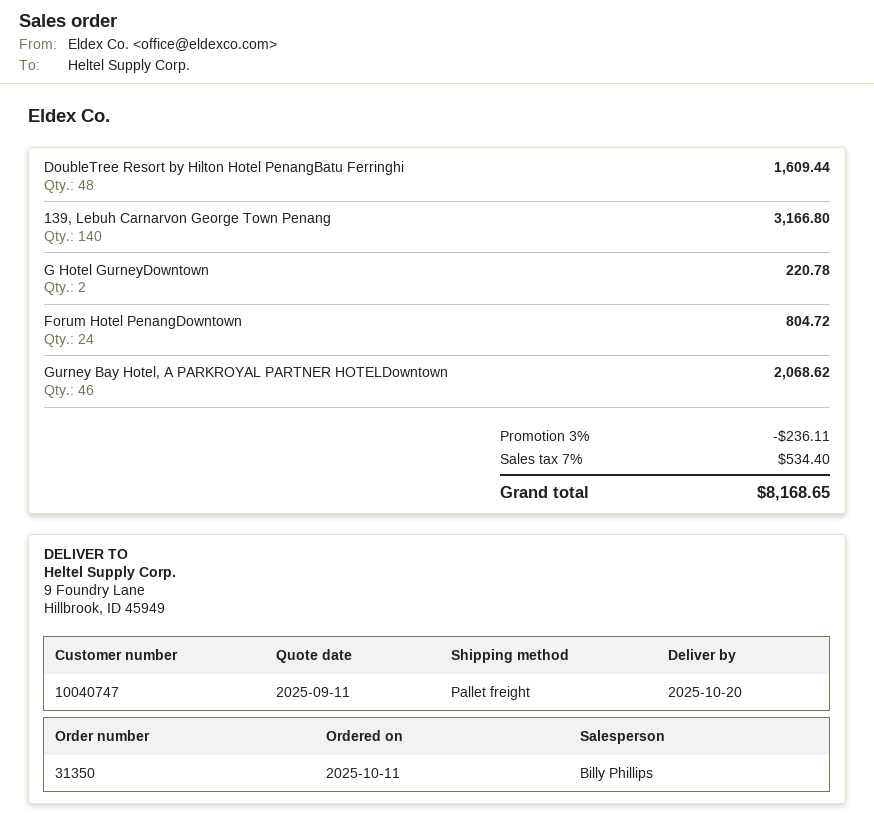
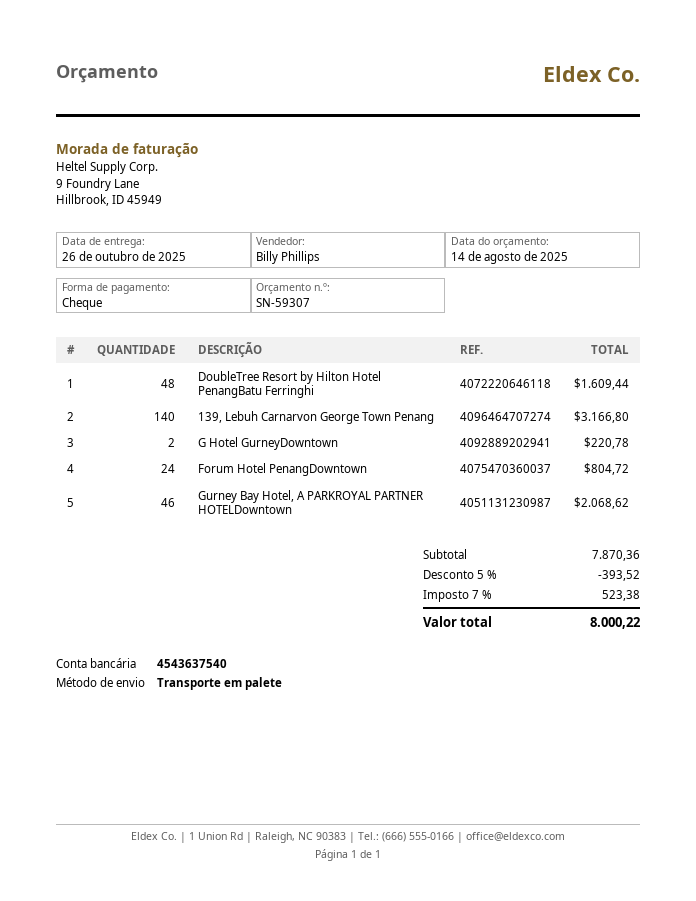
quote date: 2025-09-11 -> 2025-08-14
delivery date: 2025-10-20 -> 2025-10-26
discount: 3% = 236.11 -> 5% = 393.52
tax: 7% = 534.40 -> 7% = 523.38
total: 8168.65 -> 8000.22

